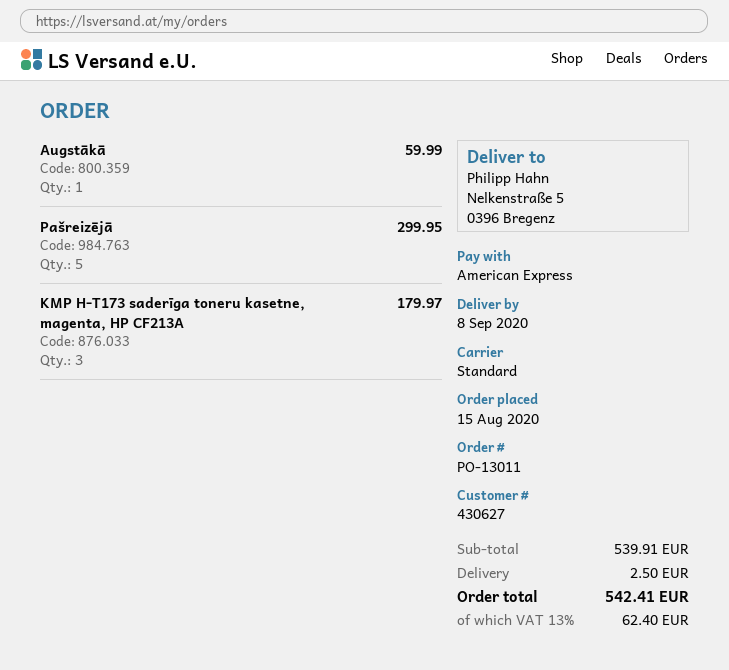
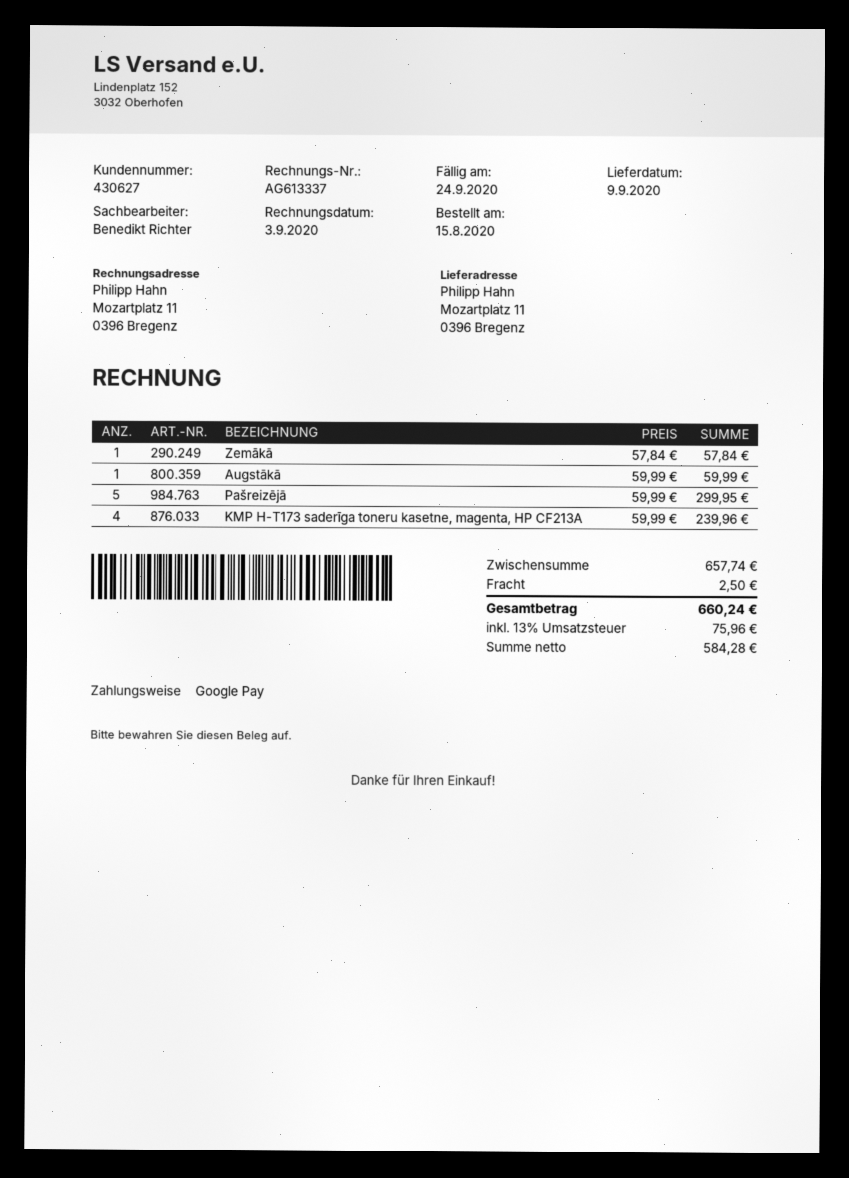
delivery date: 2020-09-08 -> 2020-09-09
payment method: American Express -> Google Pay
ship to: Nelkenstraße 5, 0396 Bregenz -> Mozartplatz 11, 0396 Bregenz
KMP H-T173 saderīga toneru kasetne, magenta, HP CF213A: 3 for 179.97 -> 4 for 239.96
Zemākā: none -> 1 for 57.84
subtotal: 539.91 -> 657.74
tax: 13% = 62.40 -> 13% = 75.96
total: 542.41 -> 660.24

